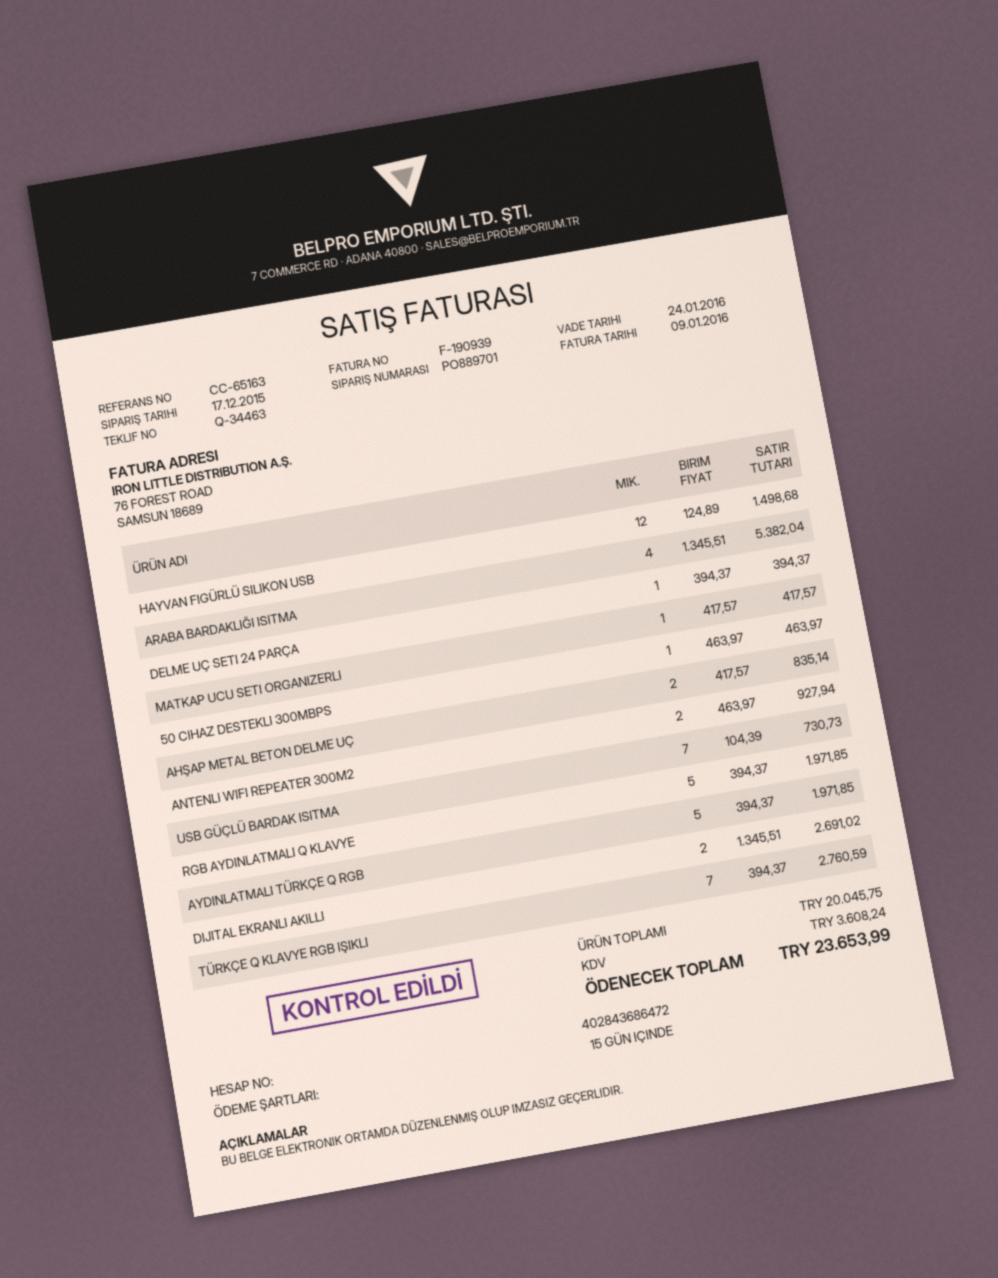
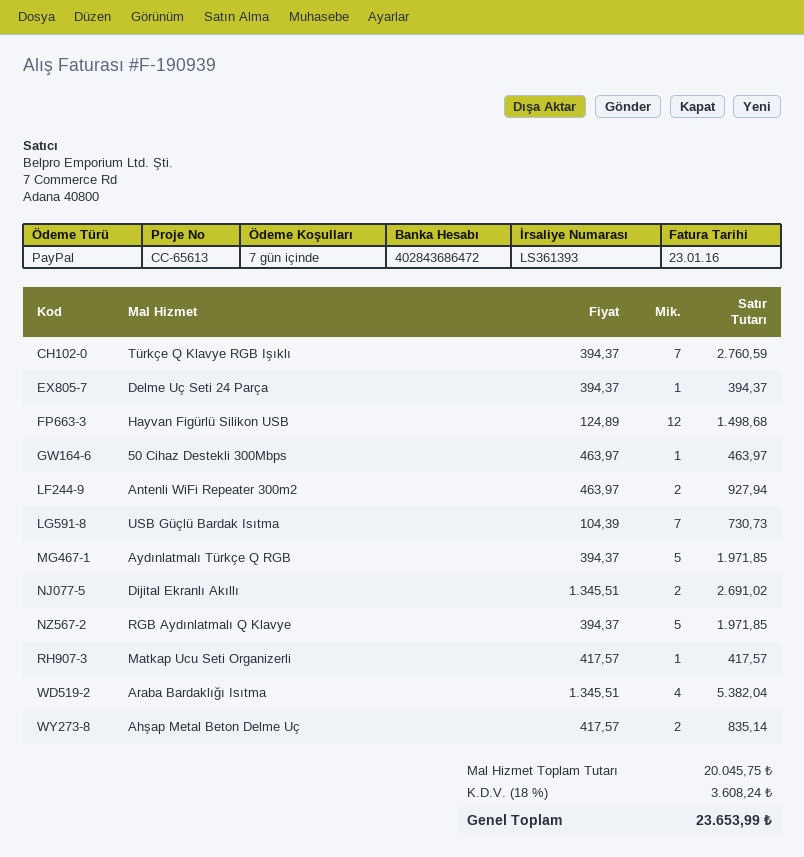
invoice date: 2016-01-09 -> 2016-01-23
payment terms: 15 days -> 7 days
reference: CC-65163 -> CC-65613

